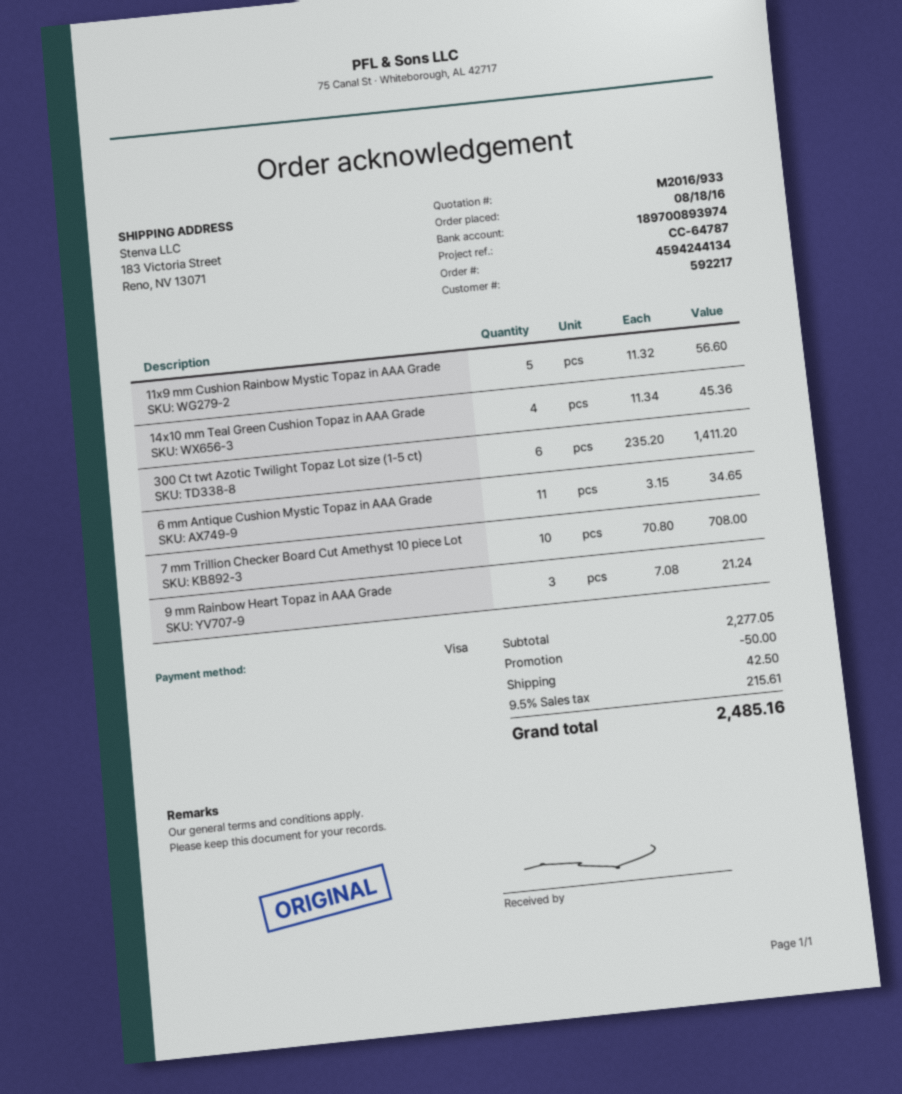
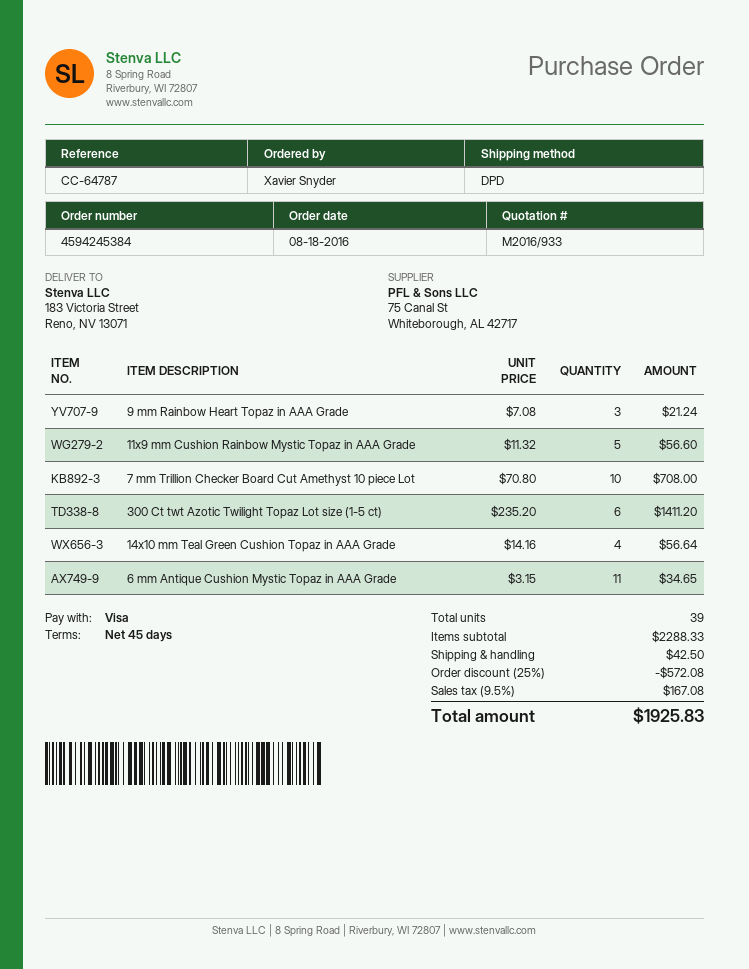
order number: 4594244134 -> 4594245384
14x10 mm Teal Green Cushion Topaz in AAA Grade: 4 x 11.34 = 45.36 -> 4 x 14.16 = 56.64
subtotal: 2277.05 -> 2288.33
discount: 50.00 -> 572.08
tax: 9.5% = 215.61 -> 9.5% = 167.08
total: 2485.16 -> 1925.83

